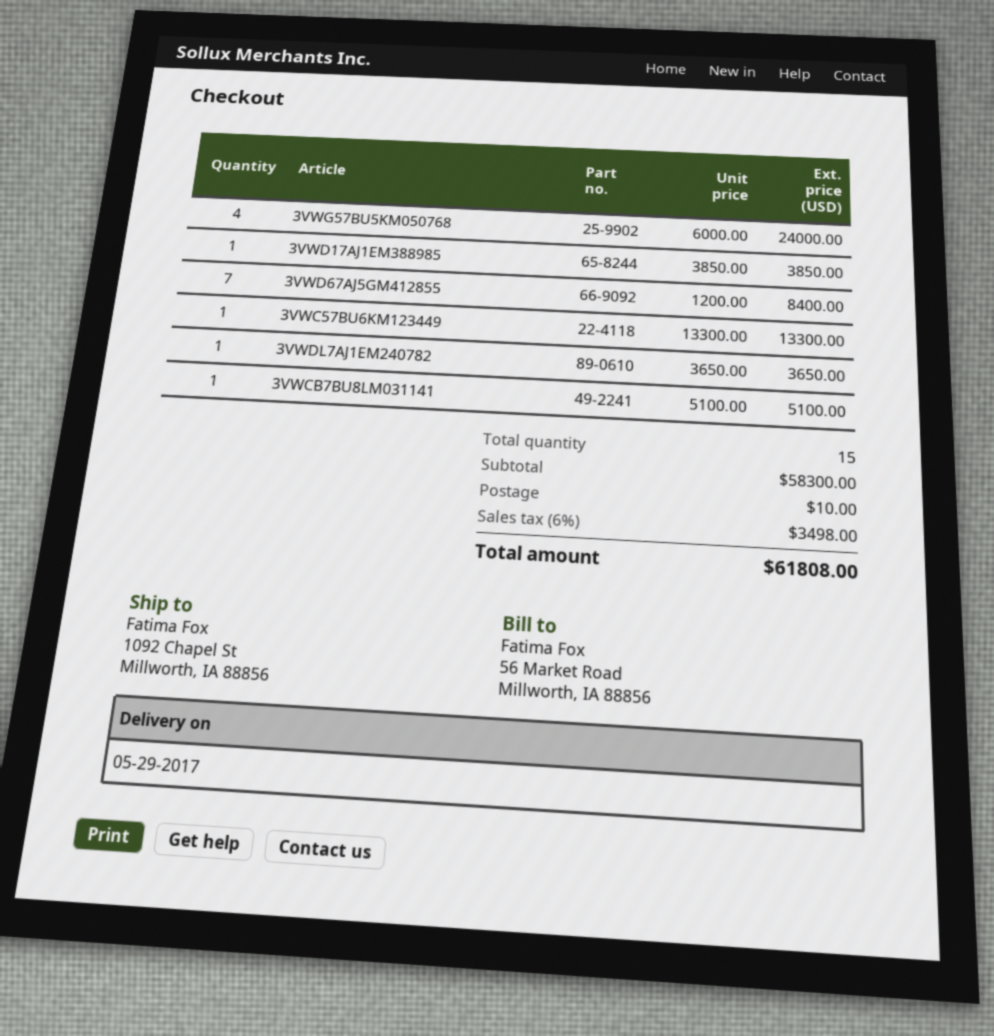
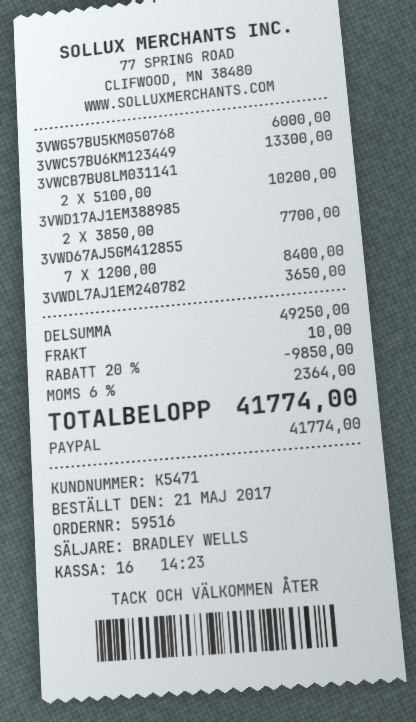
3VWG57BU5KM050768: 4 x 6000.00 = 24000.00 -> 1 x 6000.00 = 6000.00
3VWD17AJ1EM388985: 1 x 3850.00 = 3850.00 -> 2 x 3850.00 = 7700.00
3VWCB7BU8LM031141: 1 x 5100.00 = 5100.00 -> 2 x 5100.00 = 10200.00
subtotal: 58300.00 -> 49250.00
discount: none -> 20% = 9850.00
tax: 6% = 3498.00 -> 6% = 2364.00
total: 61808.00 -> 41774.00

